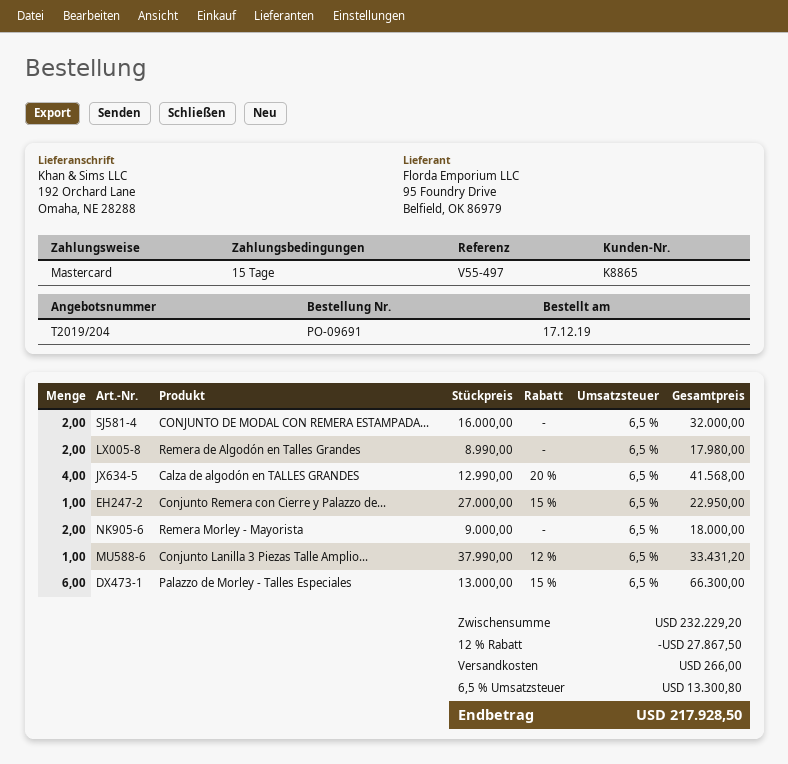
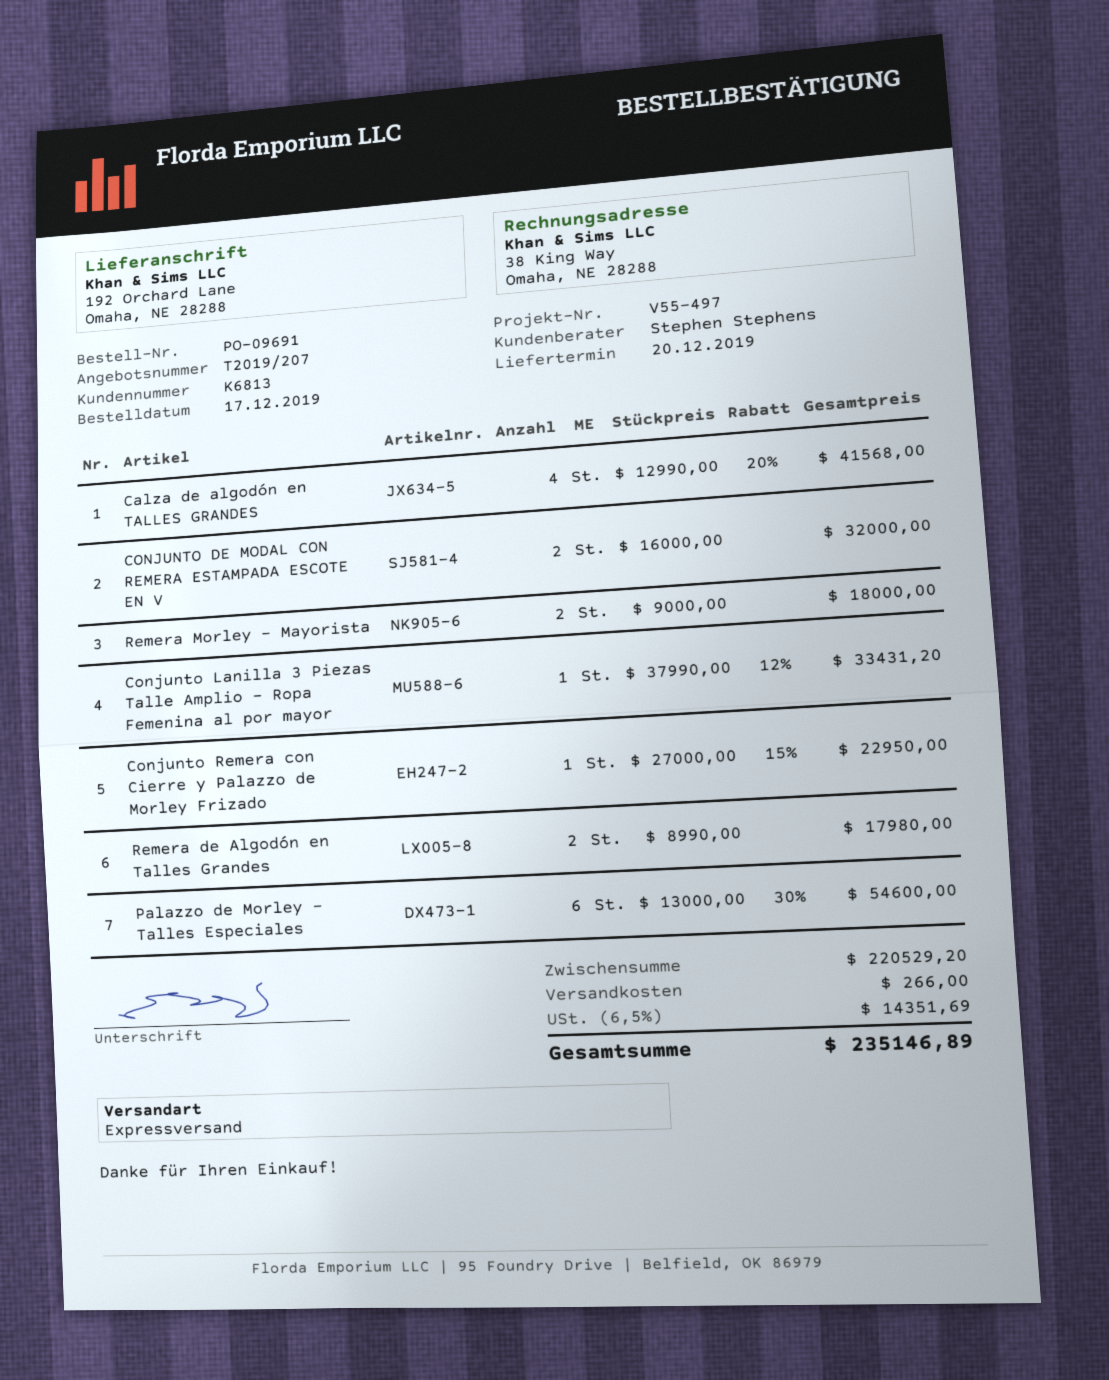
quote number: T2019/204 -> T2019/207
customer number: K8865 -> K6813
Palazzo de Morley - Talles Especiales: 6 x 13000.00 - 15% = 66300.00 -> 6 x 13000.00 - 30% = 54600.00
subtotal: 232229.20 -> 220529.20
discount: 12% = 27867.50 -> none
tax: 6.5% = 13300.80 -> 6.5% = 14351.69
total: 217928.50 -> 235146.89

